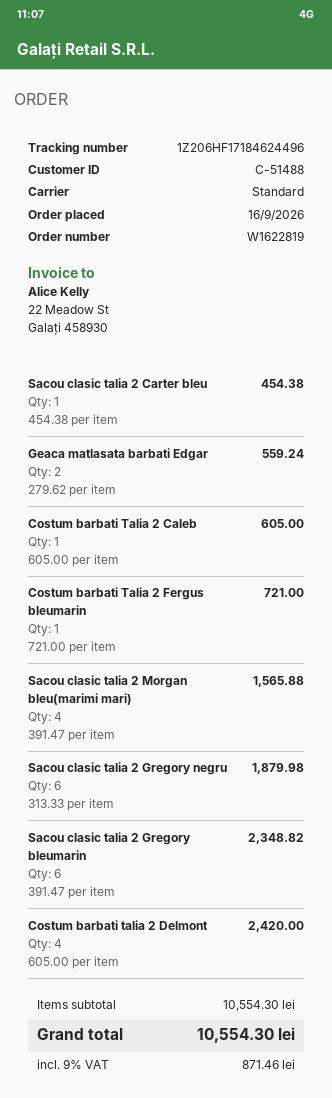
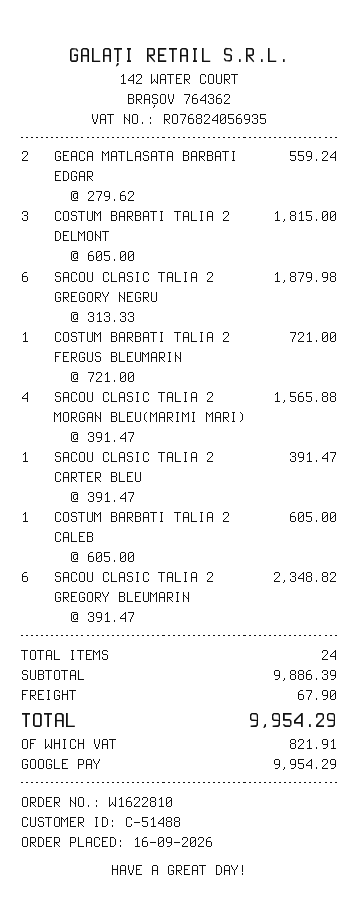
order number: W1622819 -> W1622810
Sacou clasic talia 2 Carter bleu: 1 x 454.38 = 454.38 -> 1 x 391.47 = 391.47
Costum barbati talia 2 Delmont: 4 x 605.00 = 2420.00 -> 3 x 605.00 = 1815.00
subtotal: 10554.30 -> 9886.39
shipping: none -> 67.90
tax: 871.46 -> 821.91
total: 10554.30 -> 9954.29

